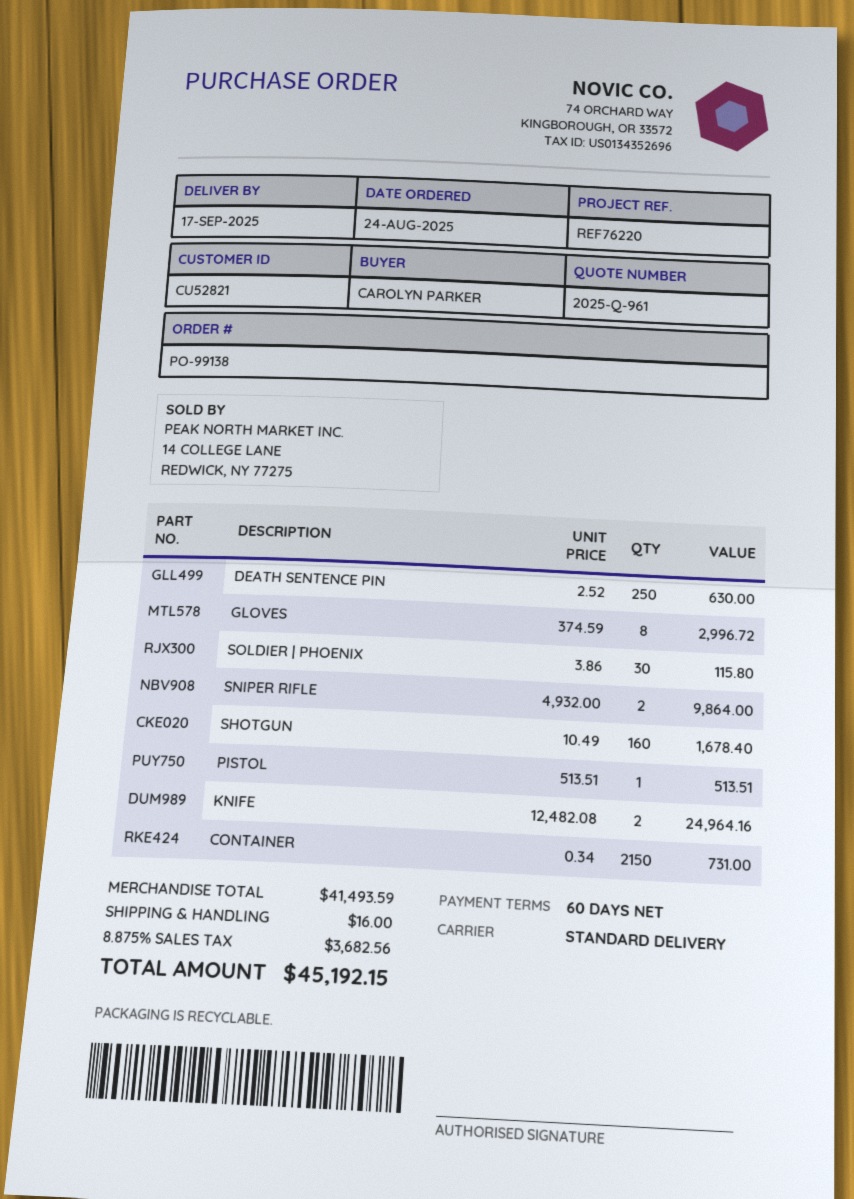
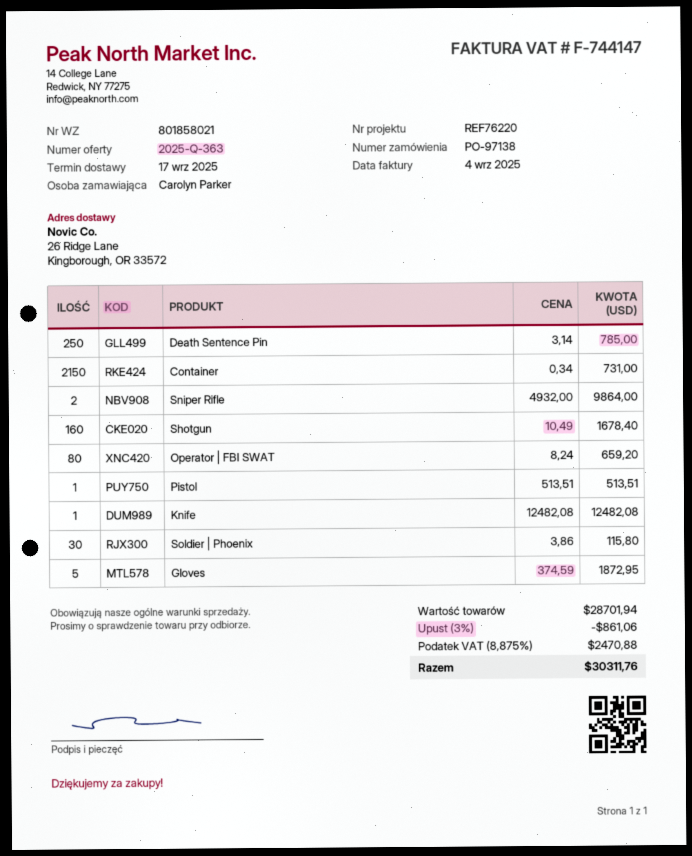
quote number: 2025-Q-961 -> 2025-Q-363
order number: PO-99138 -> PO-97138
DEATH SENTENCE PIN: 250 x 2.52 = 630.00 -> 250 x 3.14 = 785.00
GLOVES: 8 x 374.59 = 2996.72 -> 5 x 374.59 = 1872.95
KNIFE: 2 x 12482.08 = 24964.16 -> 1 x 12482.08 = 12482.08
Operator | FBI SWAT: none -> 80 x 8.24 = 659.20
subtotal: 41493.59 -> 28701.94
discount: none -> 3% = 861.06
shipping: 16.00 -> none
tax: 8.875% = 3682.56 -> 8.875% = 2470.88
total: 45192.15 -> 30311.76

